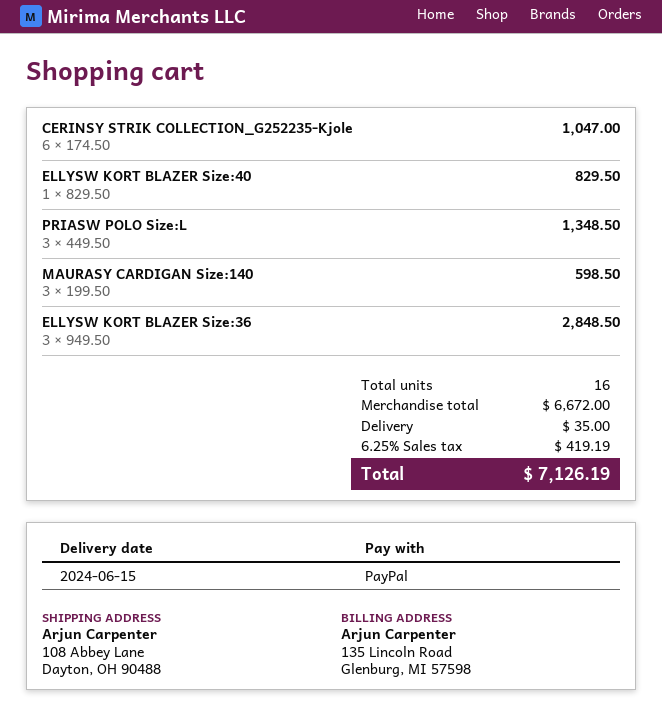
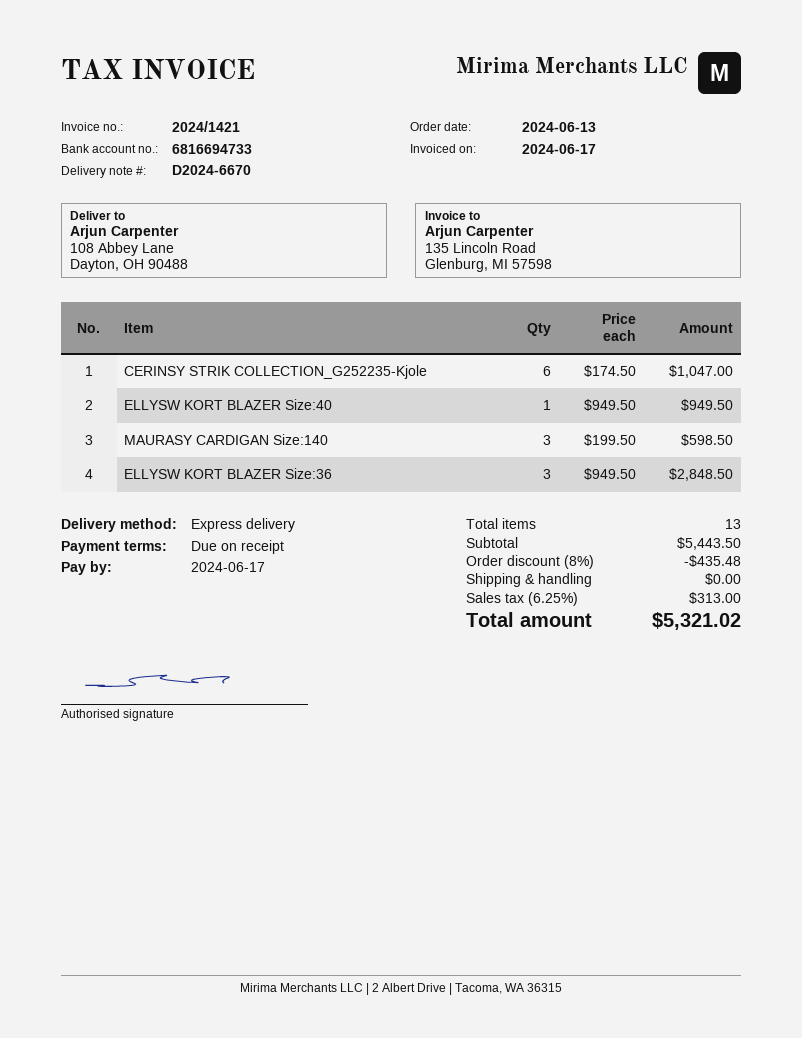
ELLYSW KORT BLAZER Size:40: 1 x 829.50 = 829.50 -> 1 x 949.50 = 949.50
PRIASW POLO Size:L: 3 x 449.50 = 1348.50 -> none
total quantity: 16 -> 13
subtotal: 6672.00 -> 5443.50
discount: none -> 8% = 435.48
shipping: 35.00 -> 0.00
tax: 6.25% = 419.19 -> 6.25% = 313.00
total: 7126.19 -> 5321.02

